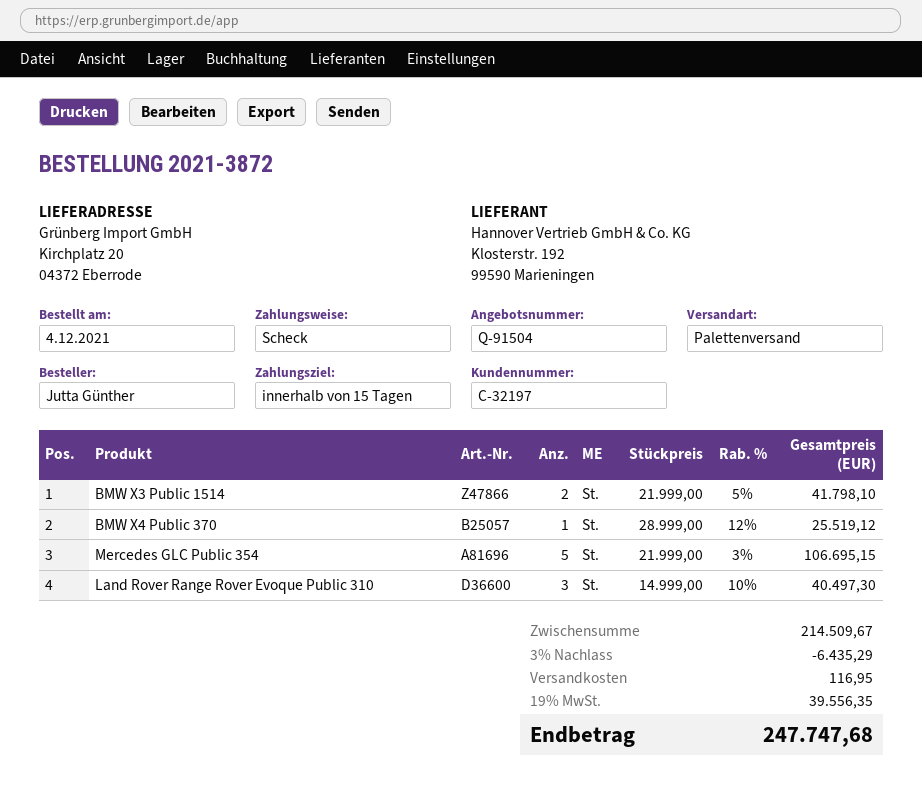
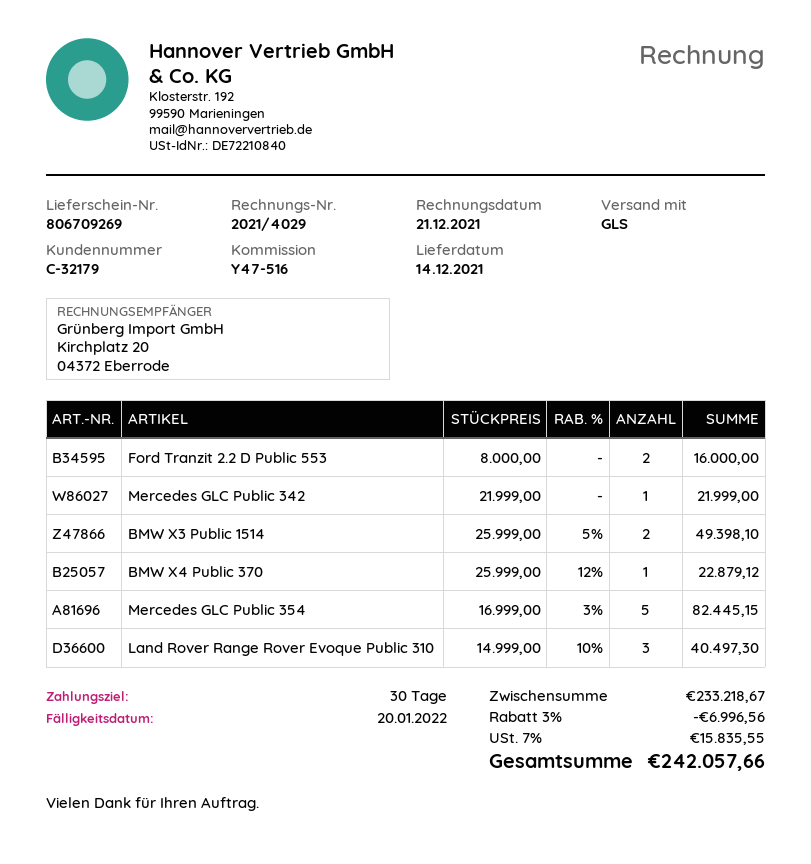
payment terms: 15 days -> 30 days
customer number: C-32197 -> C-32179
shipping method: pallet freight -> GLS
BMW X3 Public 1514: 2 x 21999.00 - 5% = 41798.10 -> 2 x 25999.00 - 5% = 49398.10
BMW X4 Public 370: 1 x 28999.00 - 12% = 25519.12 -> 1 x 25999.00 - 12% = 22879.12
Mercedes GLC Public 354: 5 x 21999.00 - 3% = 106695.15 -> 5 x 16999.00 - 3% = 82445.15
Ford Tranzit 2.2 D Public 553: none -> 2 x 8000.00 = 16000.00
Mercedes GLC Public 342: none -> 1 x 21999.00 = 21999.00
subtotal: 214509.67 -> 233218.67
discount: 3% = 6435.29 -> 3% = 6996.56
shipping: 116.95 -> none
tax: 19% = 39556.35 -> 7% = 15835.55
total: 247747.68 -> 242057.66

